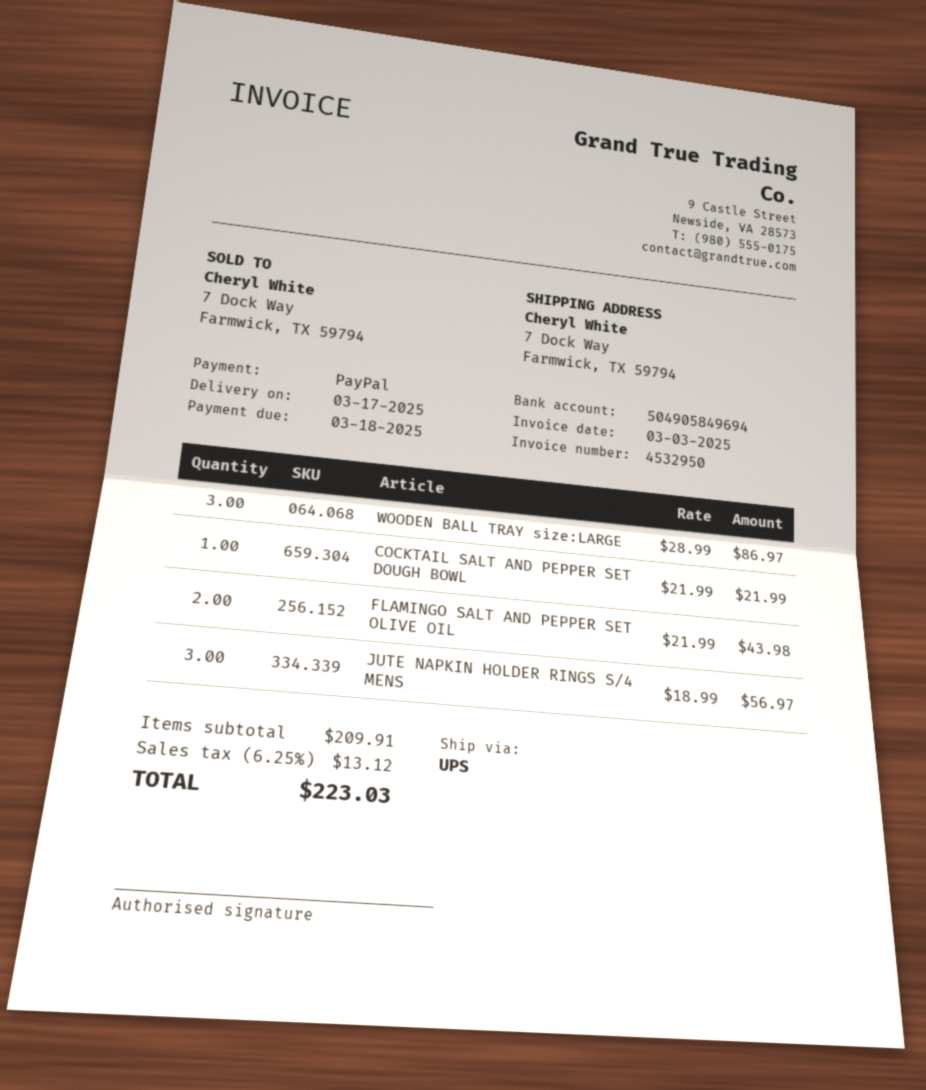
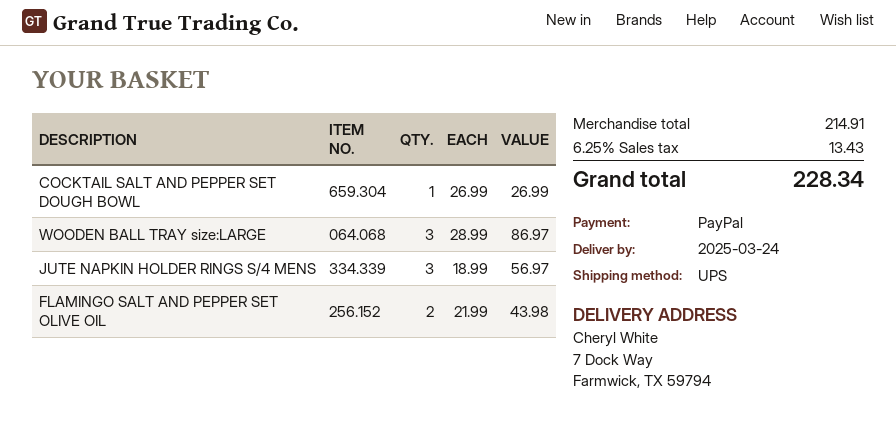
delivery date: 2025-03-17 -> 2025-03-24
COCKTAIL SALT AND PEPPER SET DOUGH BOWL: 1 x 21.99 = 21.99 -> 1 x 26.99 = 26.99
subtotal: 209.91 -> 214.91
tax: 6.25% = 13.12 -> 6.25% = 13.43
total: 223.03 -> 228.34

